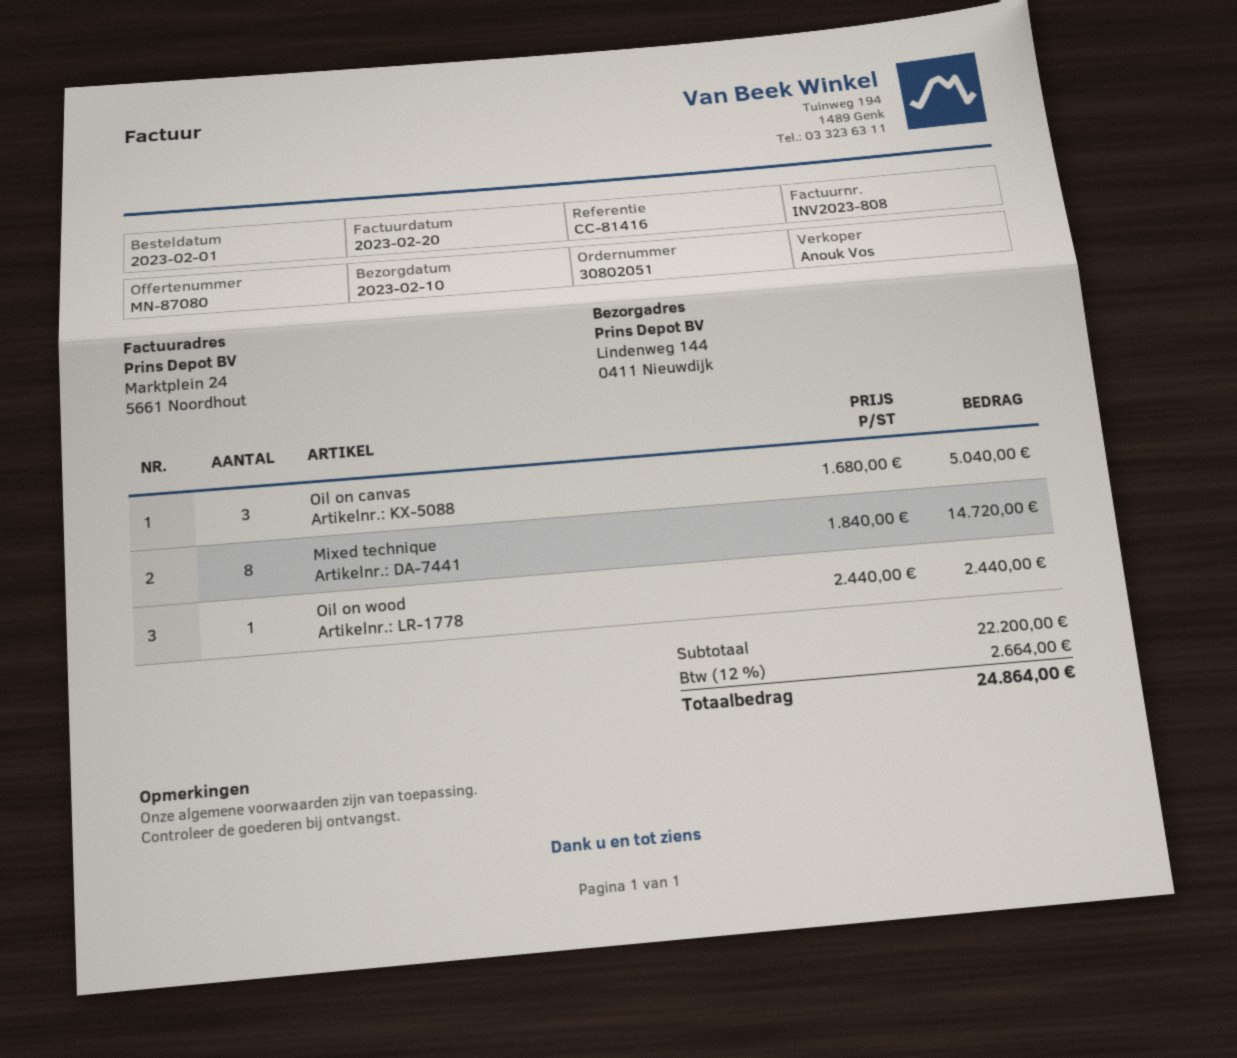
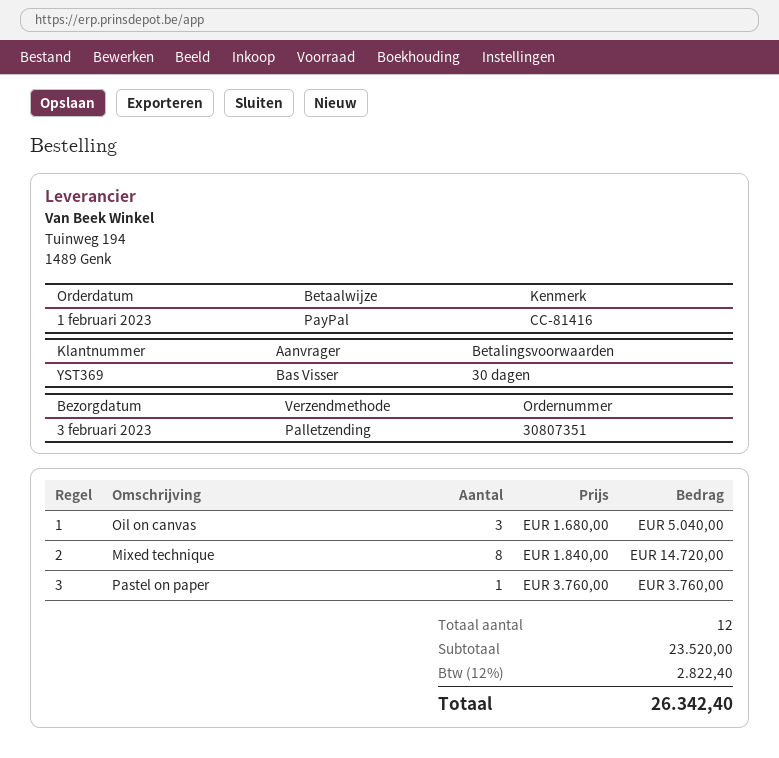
order number: 30802051 -> 30807351
delivery date: 2023-02-10 -> 2023-02-03
Oil on wood: 1 x 2440.00 = 2440.00 -> none
Pastel on paper: none -> 1 x 3760.00 = 3760.00
subtotal: 22200.00 -> 23520.00
tax: 12% = 2664.00 -> 12% = 2822.40
total: 24864.00 -> 26342.40

